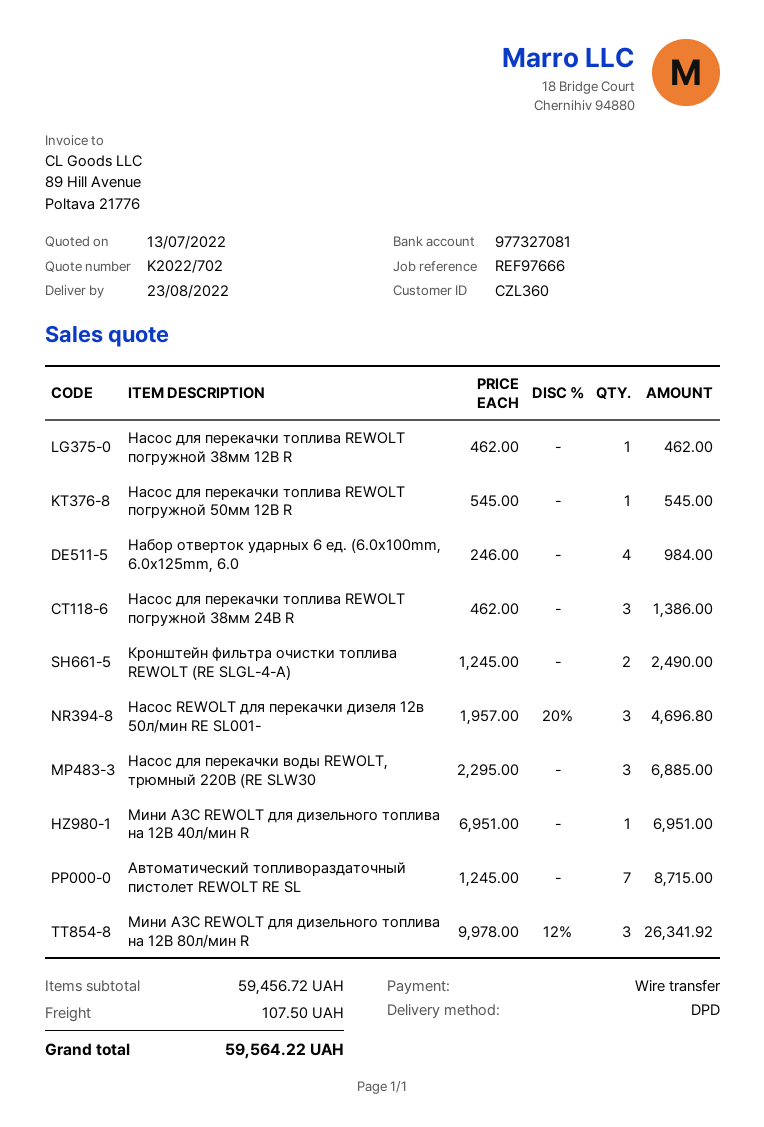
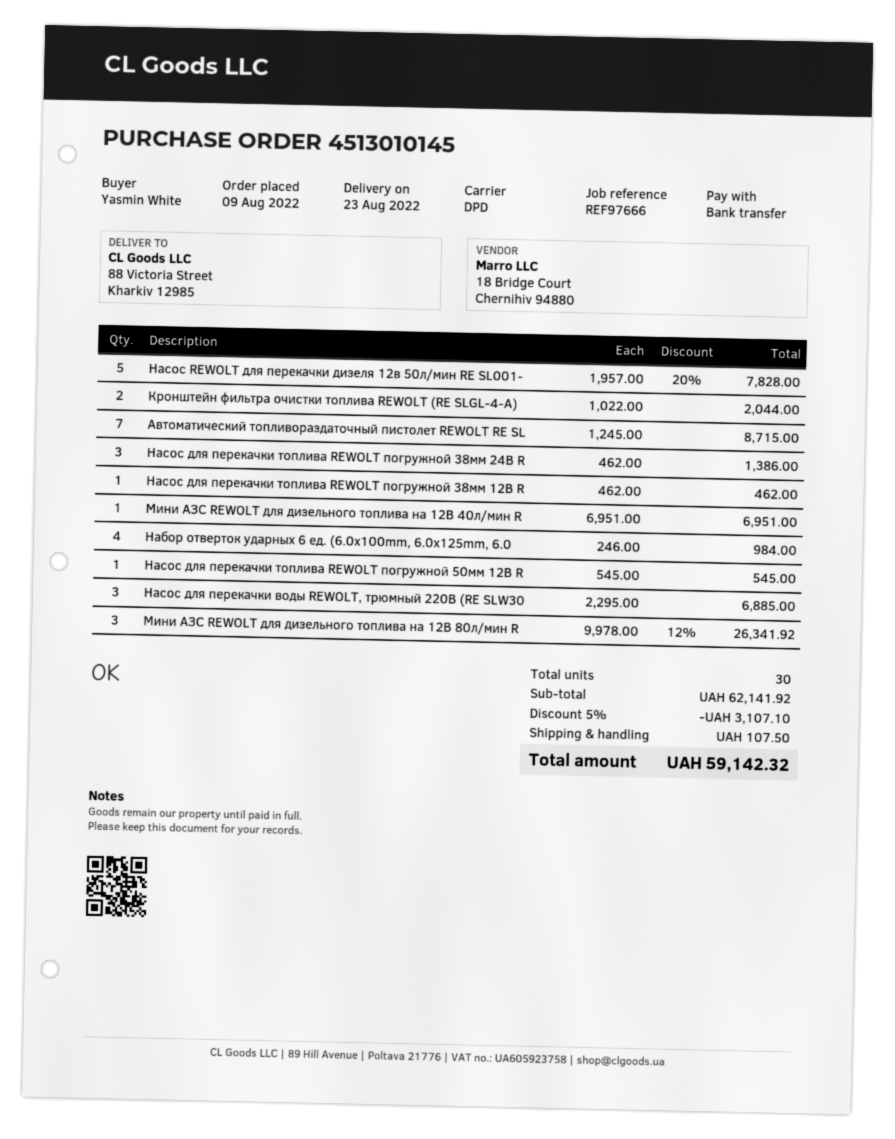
Кронштейн фильтра очистки топлива REWOLT (RE SLGL-4-A): 2 x 1245.00 = 2490.00 -> 2 x 1022.00 = 2044.00
Насос REWOLT для перекачки дизеля 12в 50л/мин RE SL001-: 3 x 1957.00 - 20% = 4696.80 -> 5 x 1957.00 - 20% = 7828.00
subtotal: 59456.72 -> 62141.92
discount: none -> 5% = 3107.10
total: 59564.22 -> 59142.32

